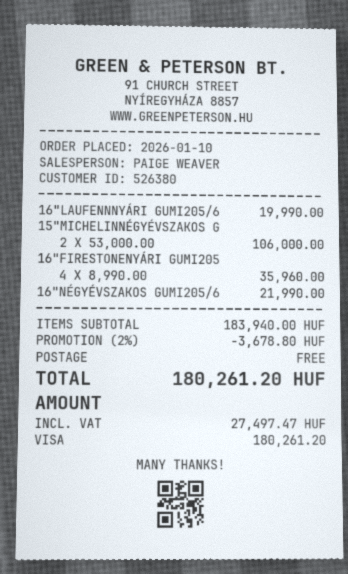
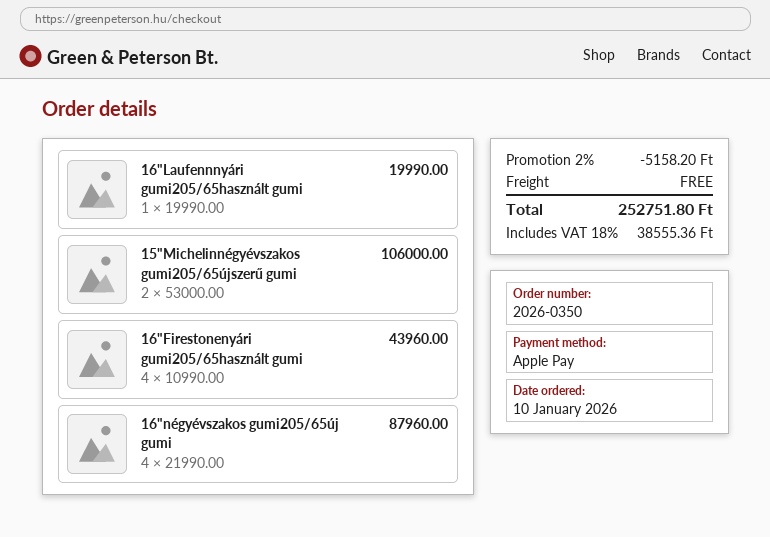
payment method: Visa -> Apple Pay
16"FIRESTONENYÁRI GUMI205: 4 x 8990.00 = 35960.00 -> 4 x 10990.00 = 43960.00
16"NÉGYÉVSZAKOS GUMI205/6: 1 x 21990.00 = 21990.00 -> 4 x 21990.00 = 87960.00
discount: 2% = 3678.80 -> 2% = 5158.20
tax: 27497.47 -> 38555.36
total: 180261.20 -> 252751.80

